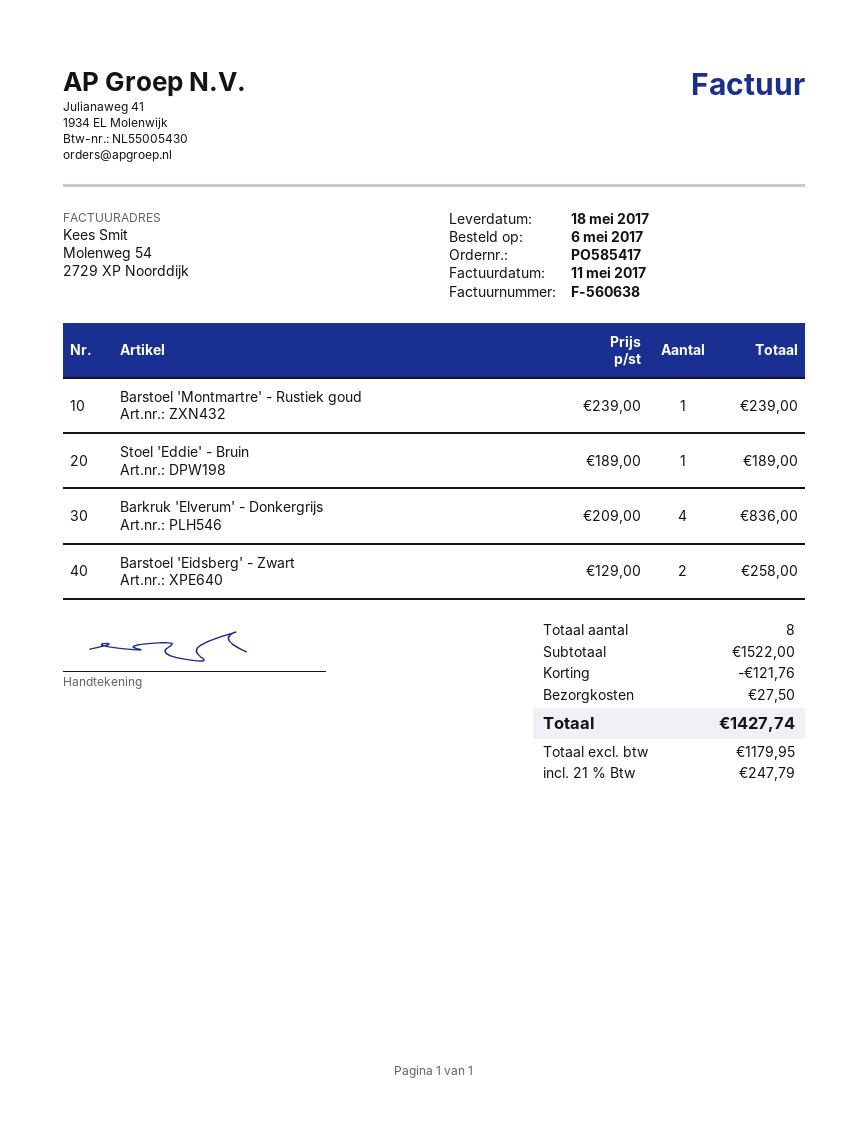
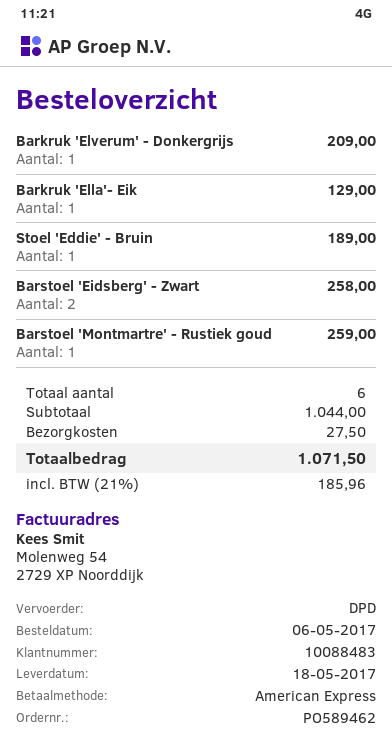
order number: PO585417 -> PO589462
Barstoel 'Montmartre' - Rustiek goud: 1 for 239.00 -> 1 for 259.00
Barkruk 'Elverum' - Donkergrijs: 4 for 836.00 -> 1 for 209.00
Barkruk 'Ella'- Eik: none -> 1 for 129.00
total quantity: 8 -> 6
subtotal: 1522.00 -> 1044.00
discount: 121.76 -> none
tax: 21% = 247.79 -> 21% = 185.96
total: 1427.74 -> 1071.50

